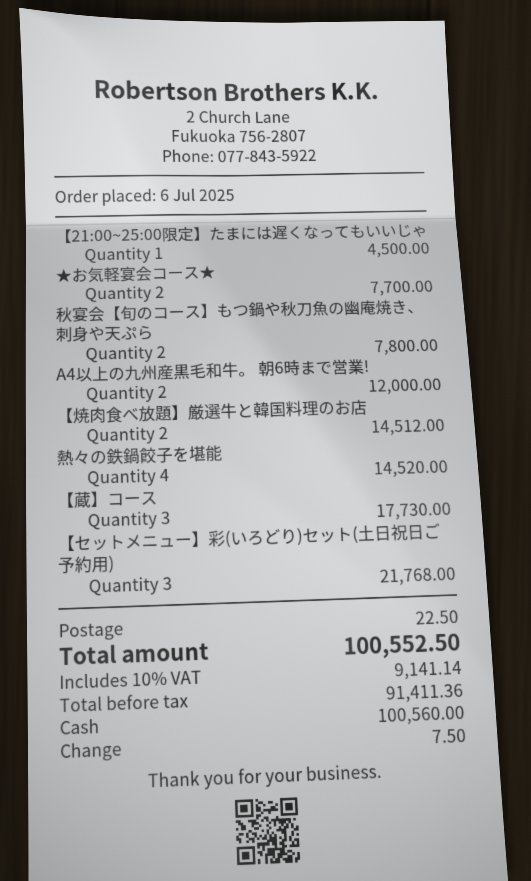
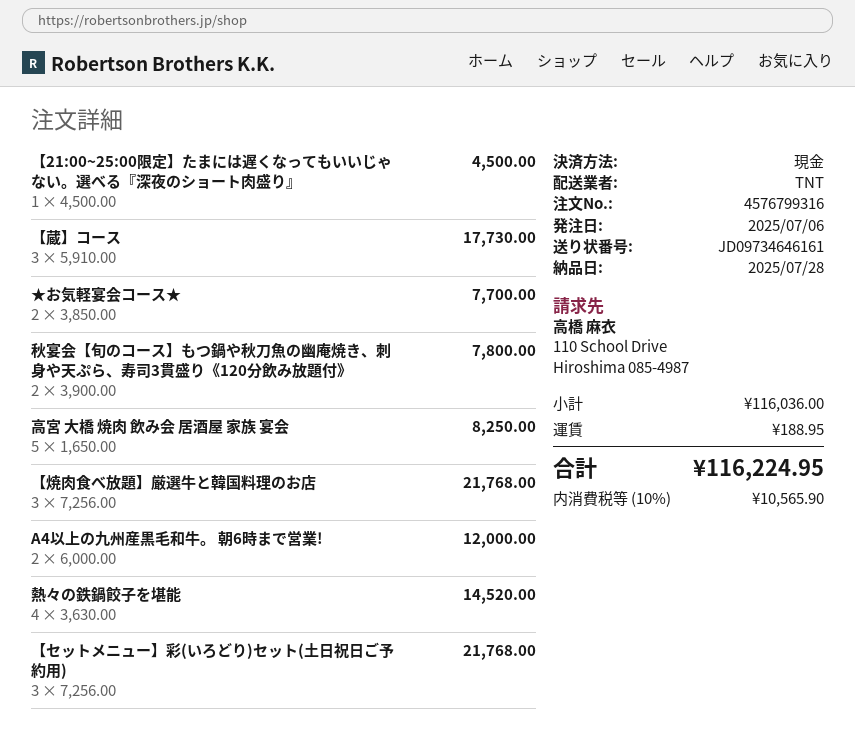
【焼肉食べ放題】厳選牛と韓国料理のお店: 2 for 14512.00 -> 3 for 21768.00
高宮 大橋 焼肉 飲み会 居酒屋 家族 宴会: none -> 5 for 8250.00
shipping: 22.50 -> 188.95
tax: 10% = 9141.14 -> 10% = 10565.90
total: 100552.50 -> 116224.95

